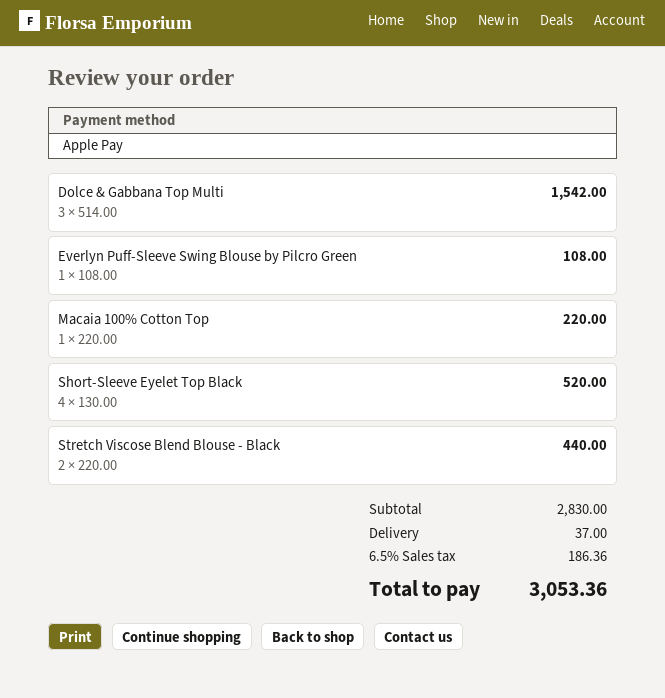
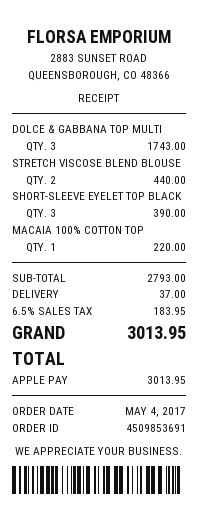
Dolce & Gabbana Top Multi: 3 for 1542.00 -> 3 for 1743.00
Everlyn Puff-Sleeve Swing Blouse by Pilcro Green: 1 for 108.00 -> none
Short-Sleeve Eyelet Top Black: 4 for 520.00 -> 3 for 390.00
subtotal: 2830.00 -> 2793.00
tax: 6.5% = 186.36 -> 6.5% = 183.95
total: 3053.36 -> 3013.95

